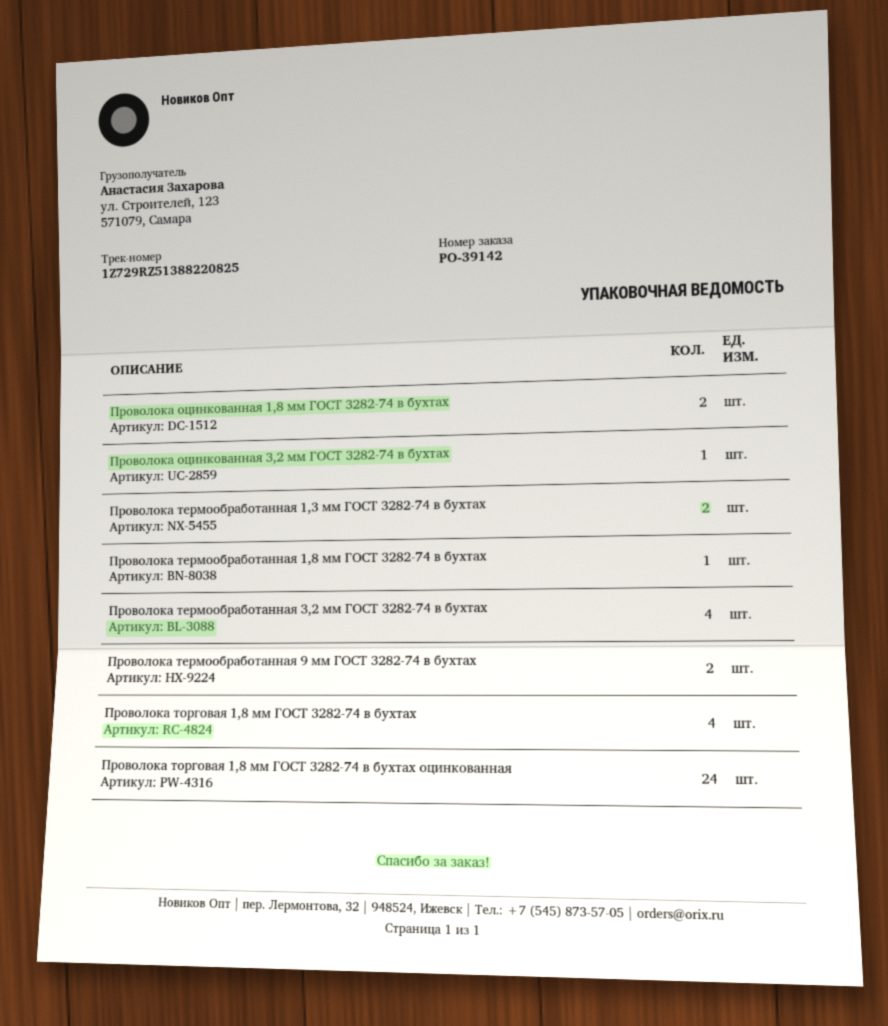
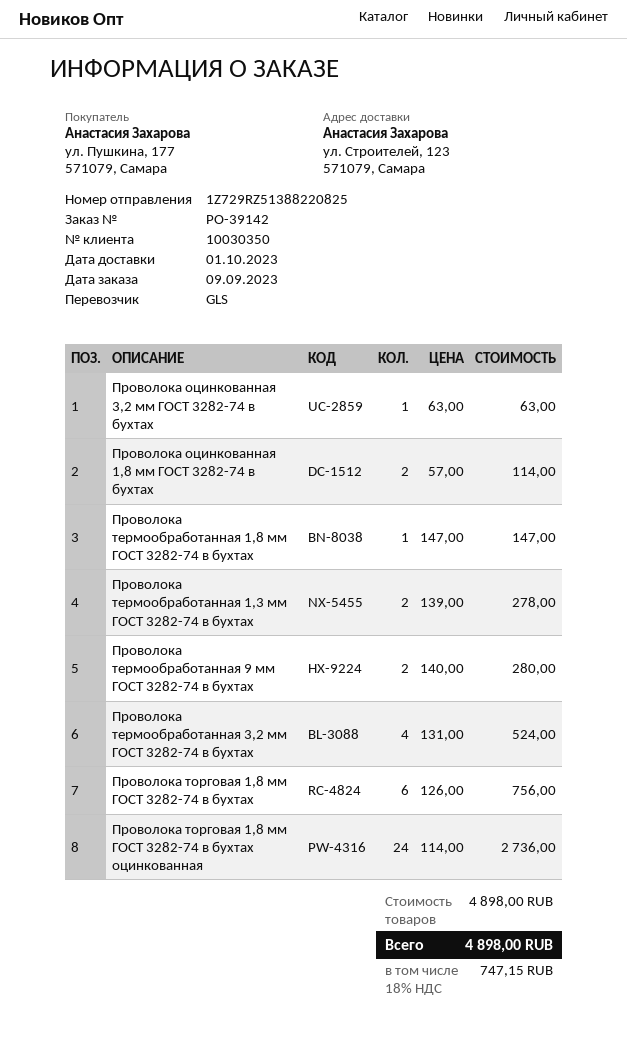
Проволока торговая 1,8 мм ГОСТ 3282-74 в бухтах: 4 -> 6

